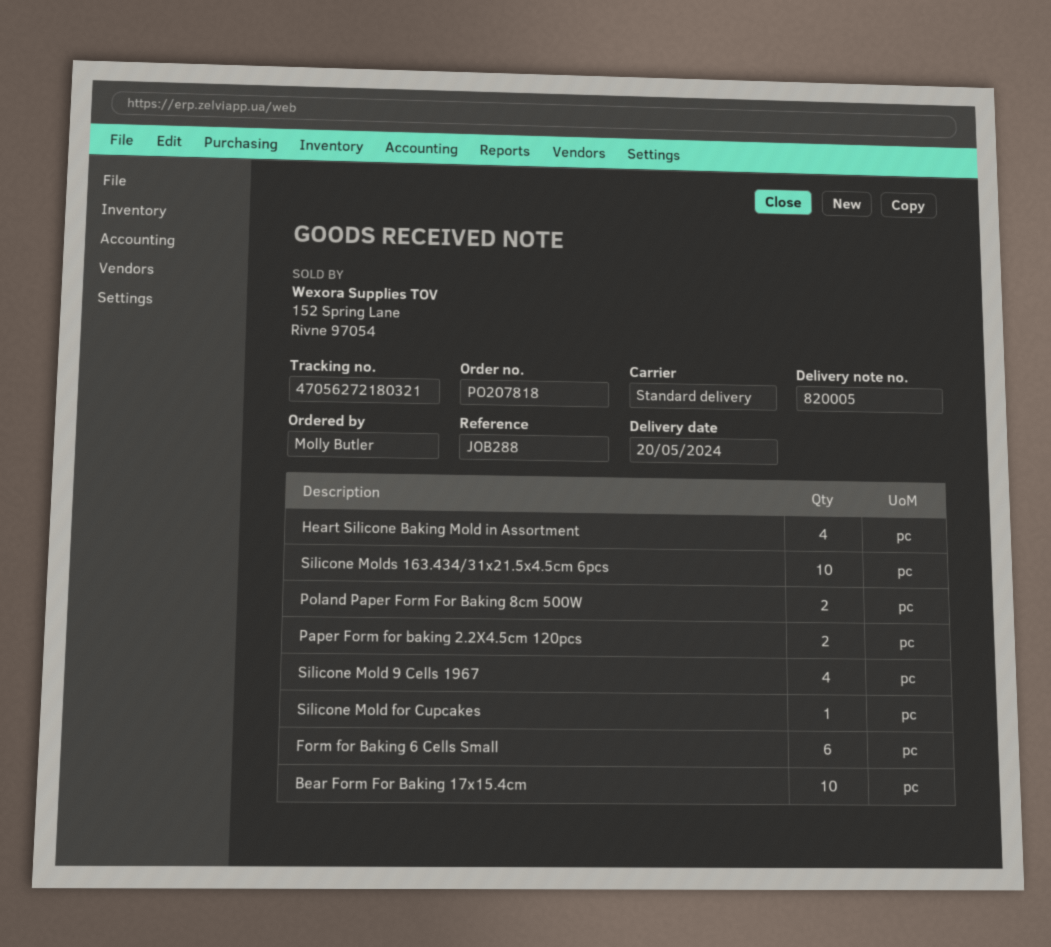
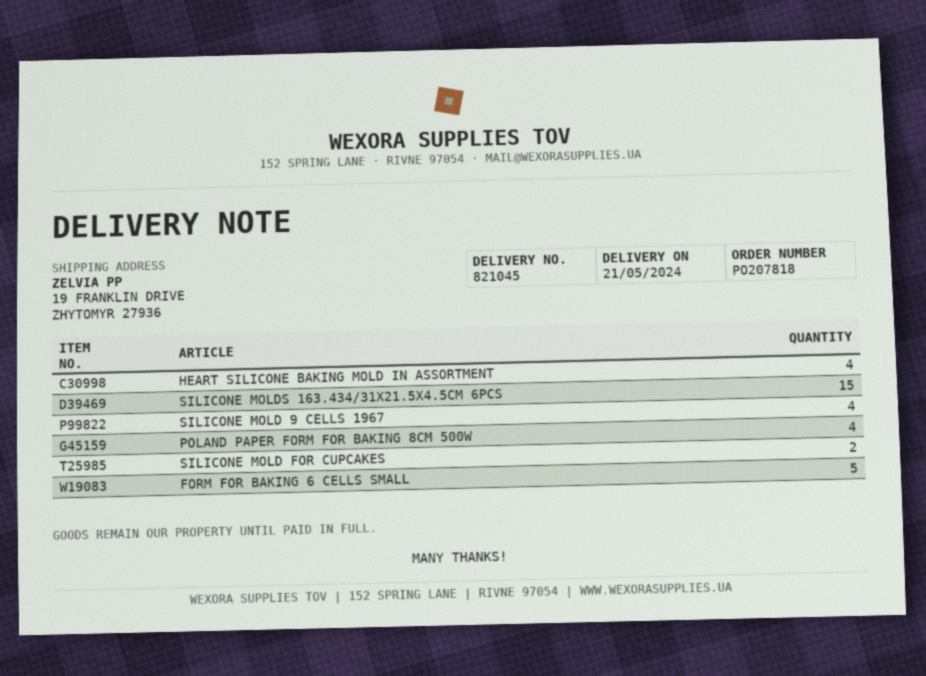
delivery note number: 820005 -> 821045
delivery date: 2024-05-20 -> 2024-05-21
Silicone Molds 163.434/31x21.5x4.5cm 6pcs: 10 -> 15
Poland Paper Form For Baking 8cm 500W: 2 -> 4
Paper Form for baking 2.2X4.5cm 120pcs: 2 -> none
Silicone Mold for Cupcakes: 1 -> 2
Form for Baking 6 Cells Small: 6 -> 5
Bear Form For Baking 17x15.4cm: 10 -> none

